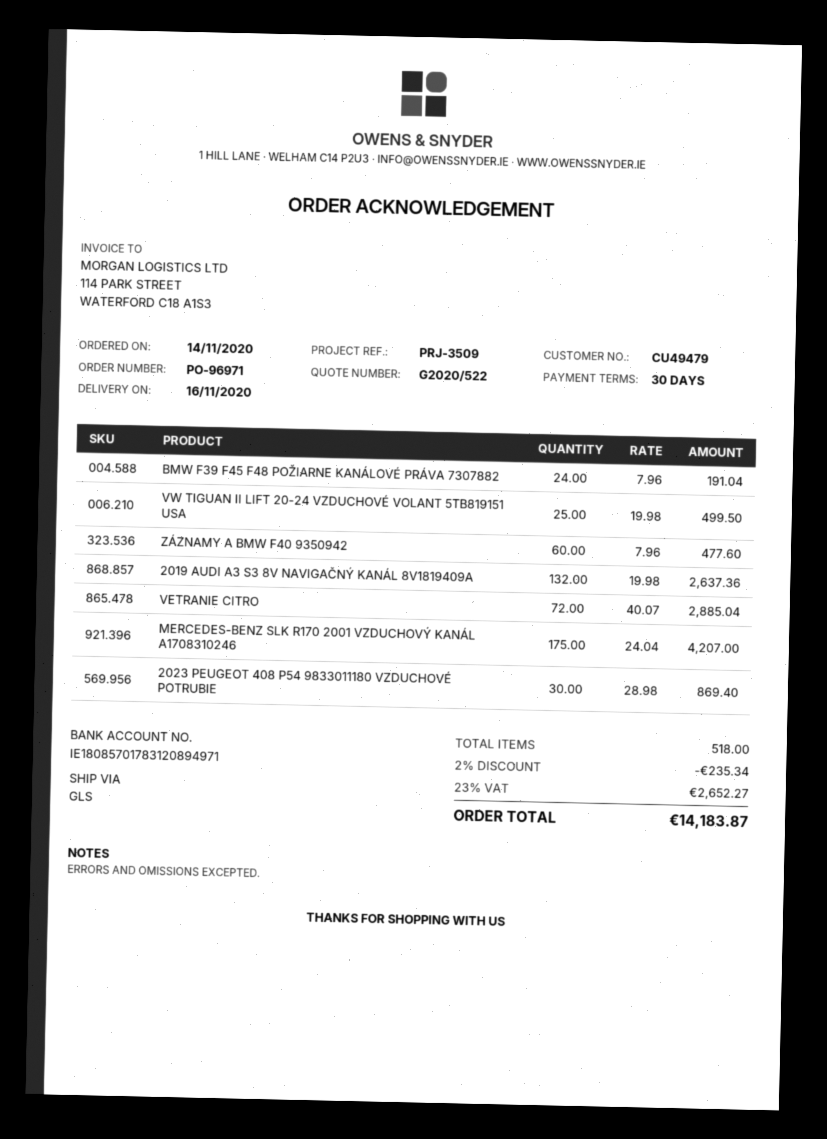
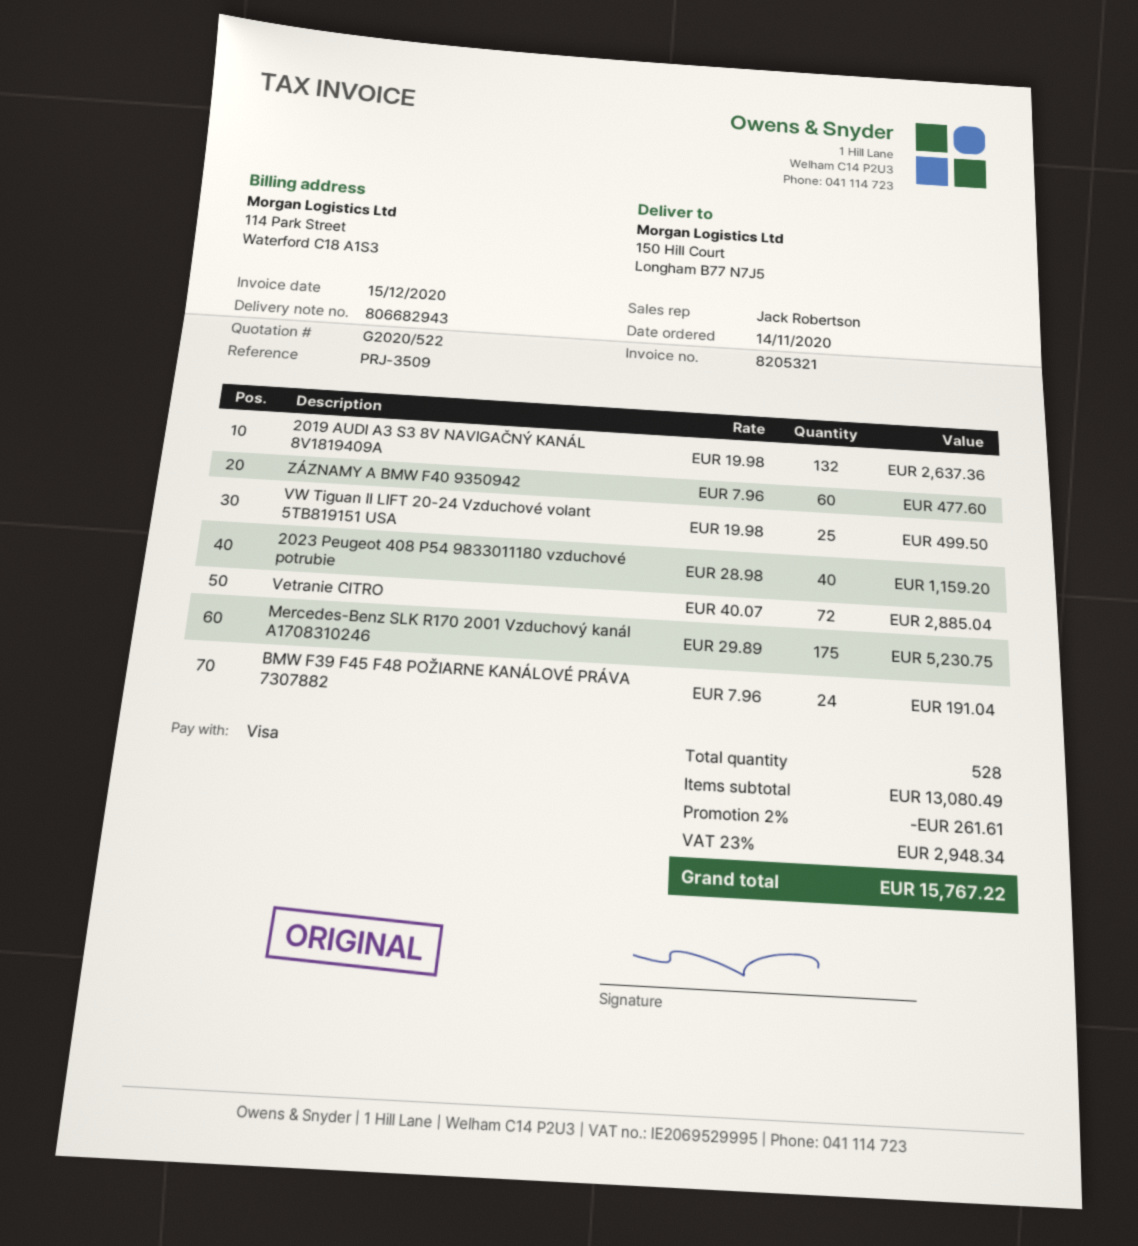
MERCEDES-BENZ SLK R170 2001 VZDUCHOVÝ KANÁL A1708310246: 175 x 24.04 = 4207.00 -> 175 x 29.89 = 5230.75
2023 PEUGEOT 408 P54 9833011180 VZDUCHOVÉ POTRUBIE: 30 x 28.98 = 869.40 -> 40 x 28.98 = 1159.20
total quantity: 518 -> 528
discount: 2% = 235.34 -> 2% = 261.61
tax: 23% = 2652.27 -> 23% = 2948.34
total: 14183.87 -> 15767.22

